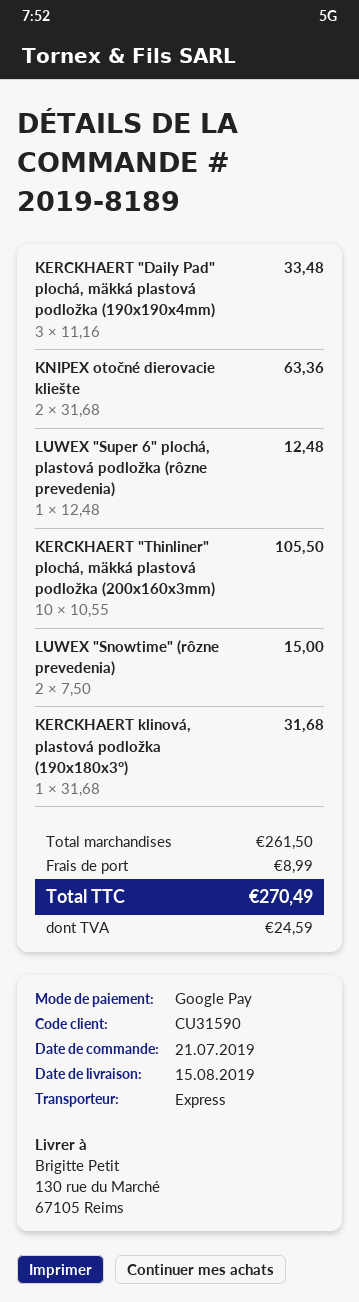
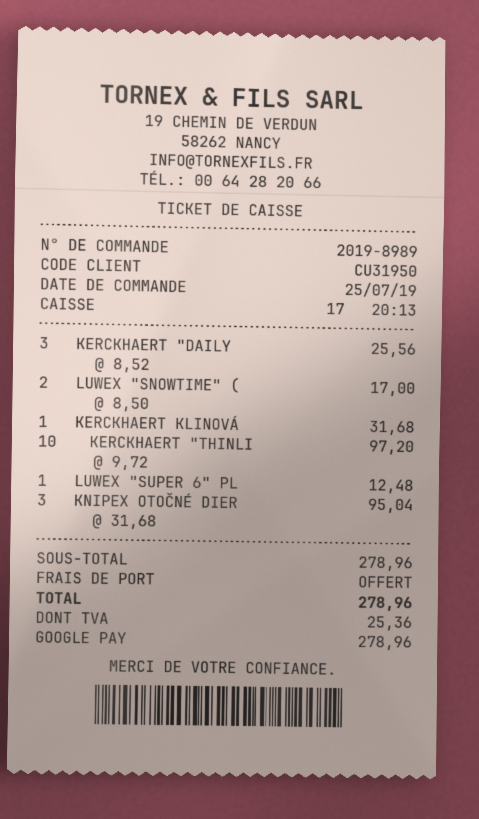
order number: 2019-8189 -> 2019-8989
order date: 2019-07-21 -> 2019-07-25
customer number: CU31590 -> CU31950
KERCKHAERT "Daily Pad" plochá, mäkká plastová podložka (190x190x4mm): 3 x 11.16 = 33.48 -> 3 x 8.52 = 25.56
KNIPEX otočné dierovacie kliešte: 2 x 31.68 = 63.36 -> 3 x 31.68 = 95.04
KERCKHAERT "Thinliner" plochá, mäkká plastová podložka (200x160x3mm): 10 x 10.55 = 105.50 -> 10 x 9.72 = 97.20
LUWEX "Snowtime" (rôzne prevedenia): 2 x 7.50 = 15.00 -> 2 x 8.50 = 17.00
subtotal: 261.50 -> 278.96
shipping: 8.99 -> 0.00
tax: 24.59 -> 25.36
total: 270.49 -> 278.96

